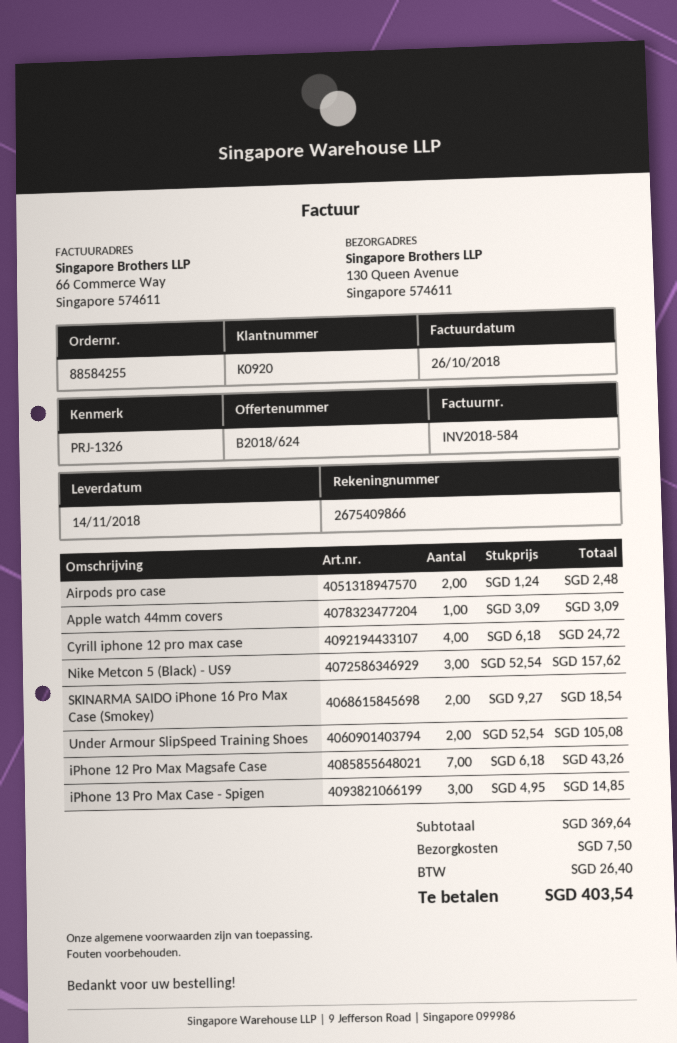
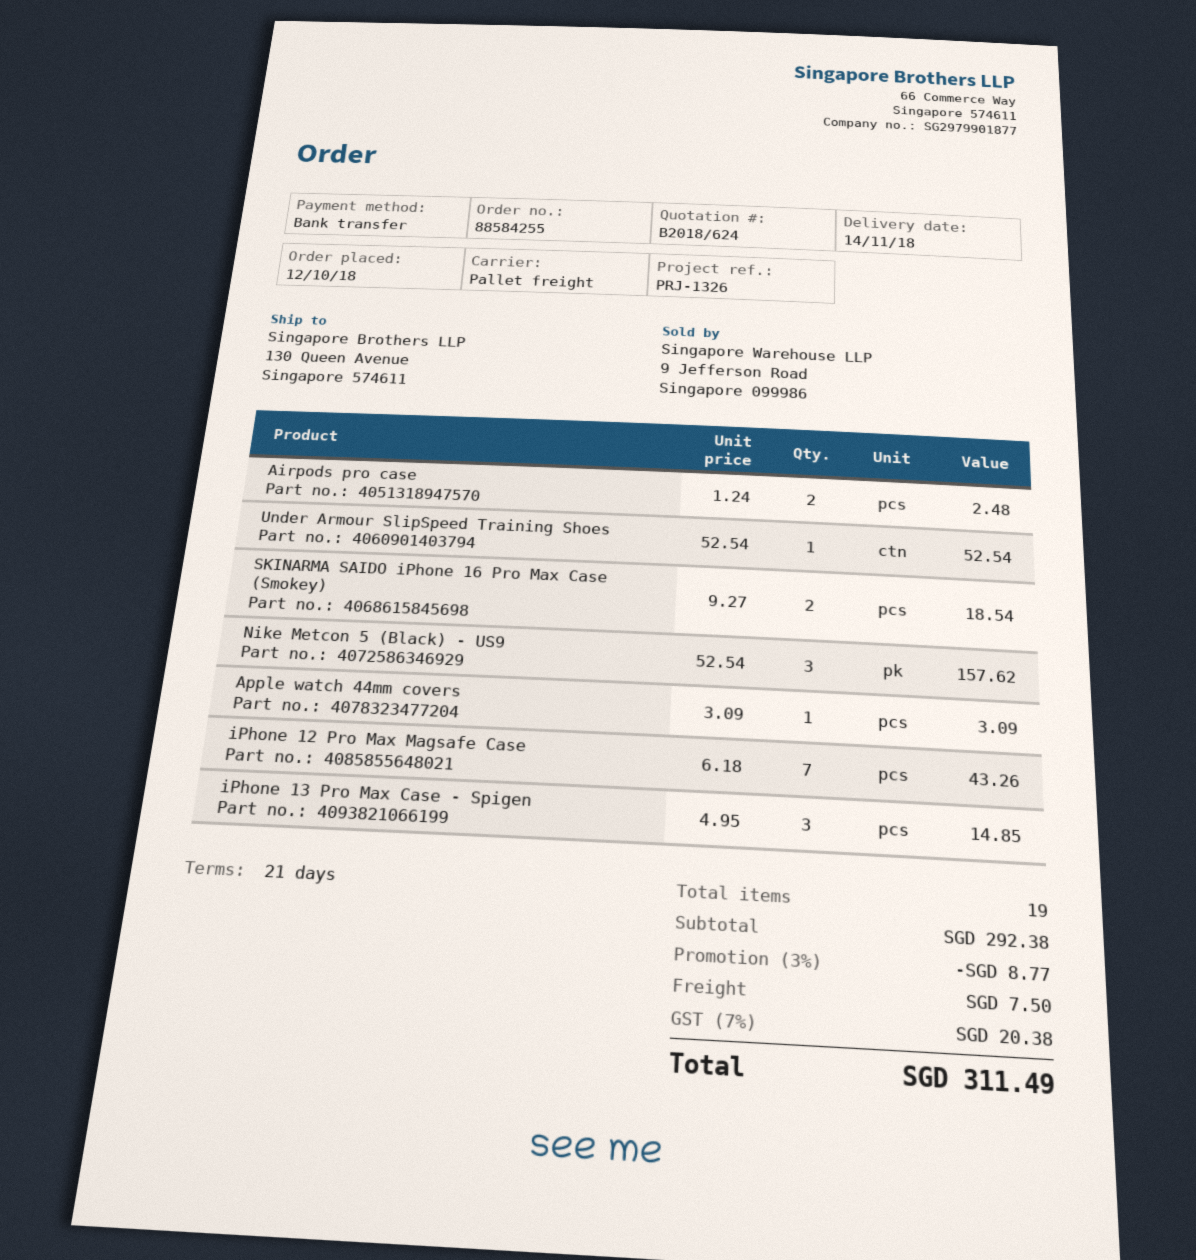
Cyrill iphone 12 pro max case: 4 x 6.18 = 24.72 -> none
Under Armour SlipSpeed Training Shoes: 2 x 52.54 = 105.08 -> 1 x 52.54 = 52.54
subtotal: 369.64 -> 292.38
discount: none -> 3% = 8.77
tax: 26.40 -> 20.38
total: 403.54 -> 311.49

